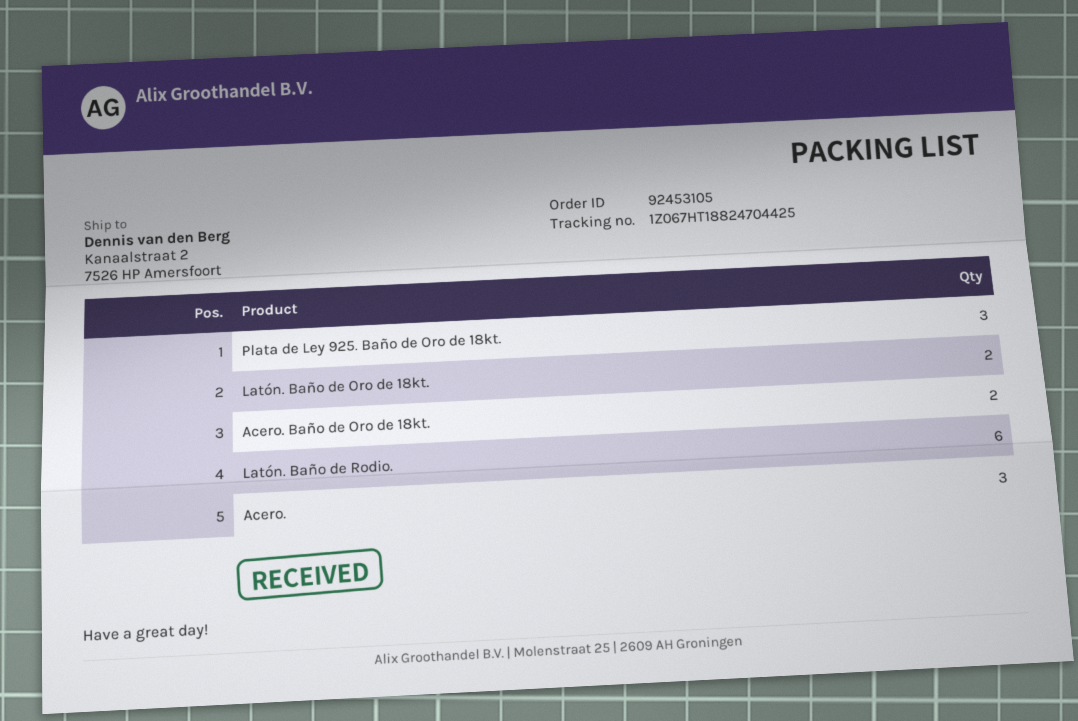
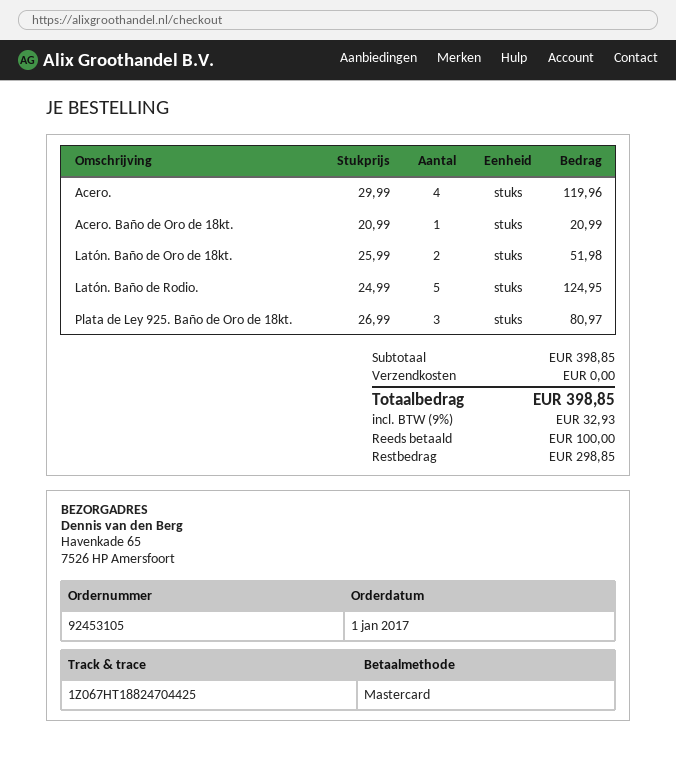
ship to: Kanaalstraat 2, 7526 HP Amersfoort -> Havenkade 65, 7526 HP Amersfoort
Acero. Baño de Oro de 18kt.: 2 -> 1
Latón. Baño de Rodio.: 6 -> 5
Acero.: 3 -> 4

